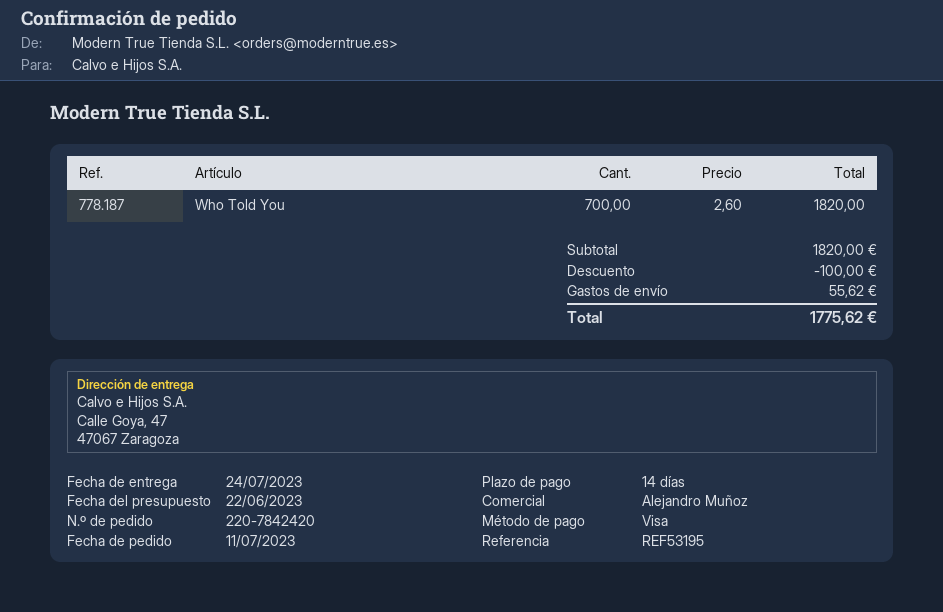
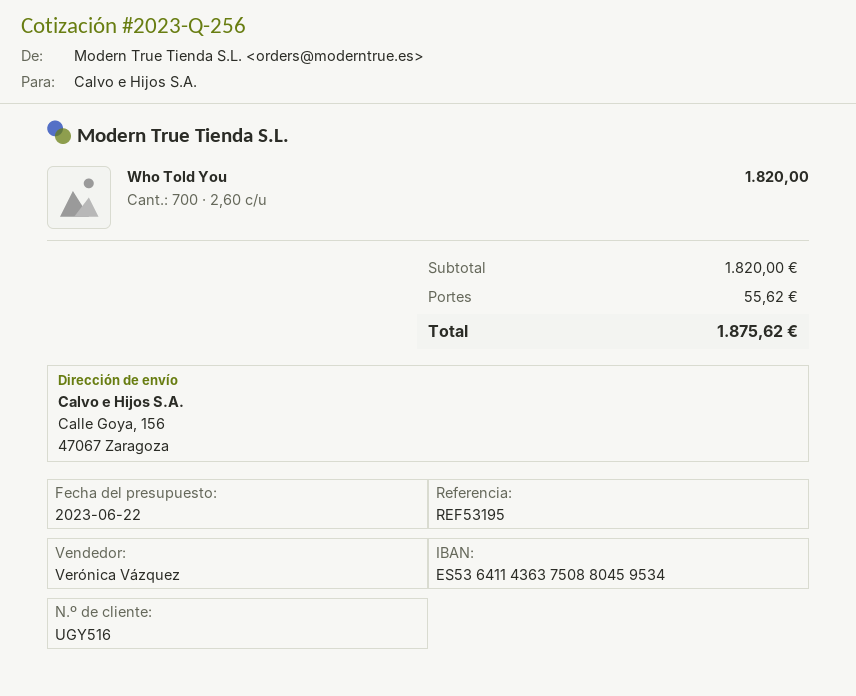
sales rep: Alejandro Muñoz -> Verónica Vázquez
ship to: Calle Goya, 47, 47067 Zaragoza -> Calle Goya, 156, 47067 Zaragoza
discount: 100.00 -> none
total: 1775.62 -> 1875.62

